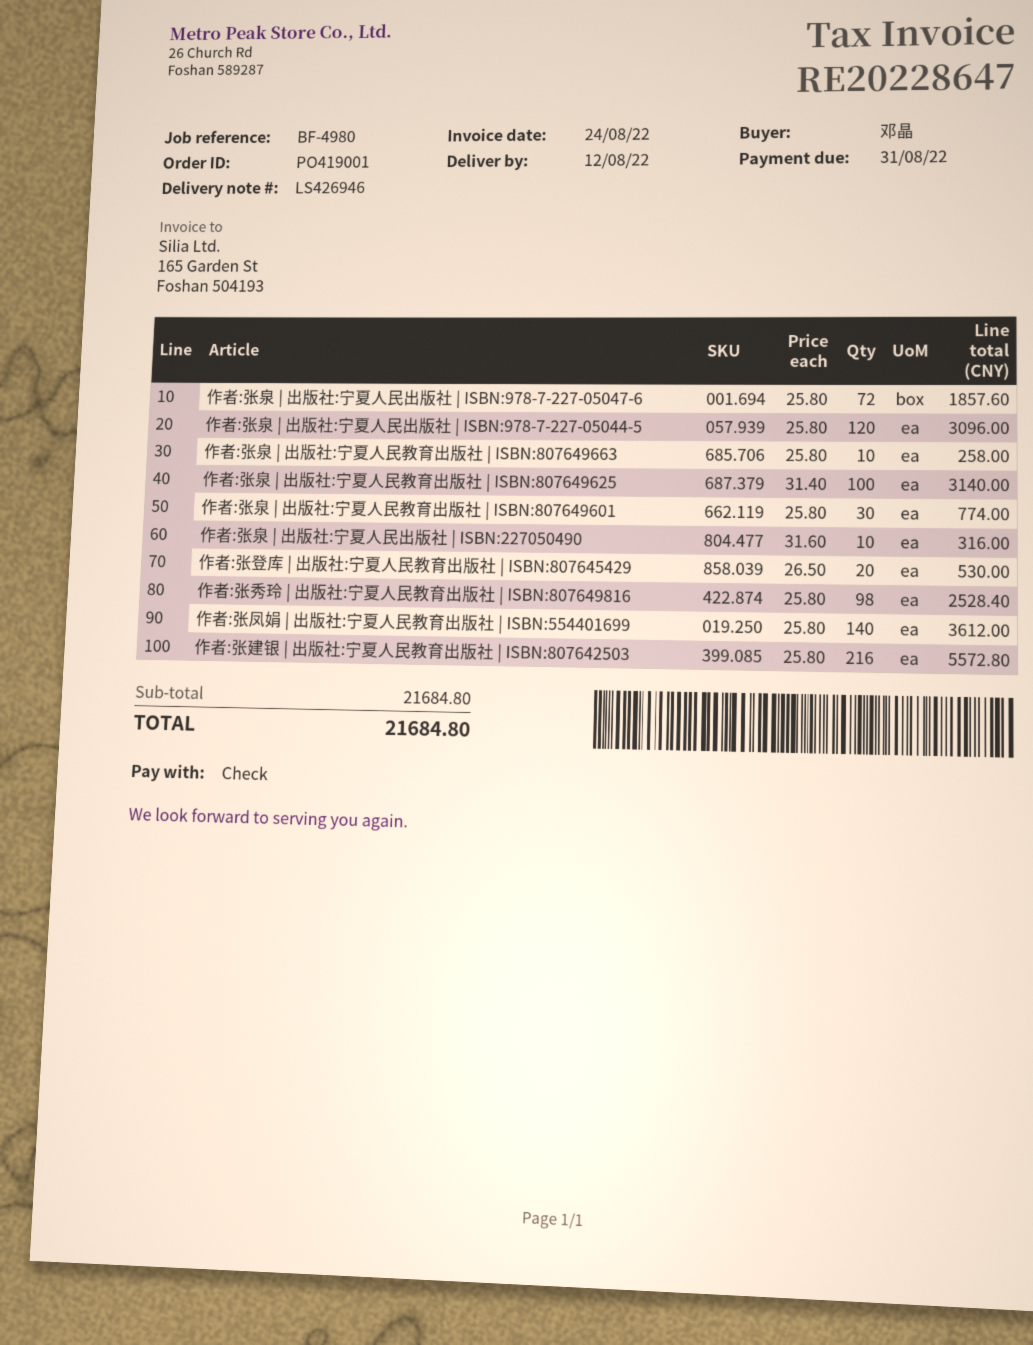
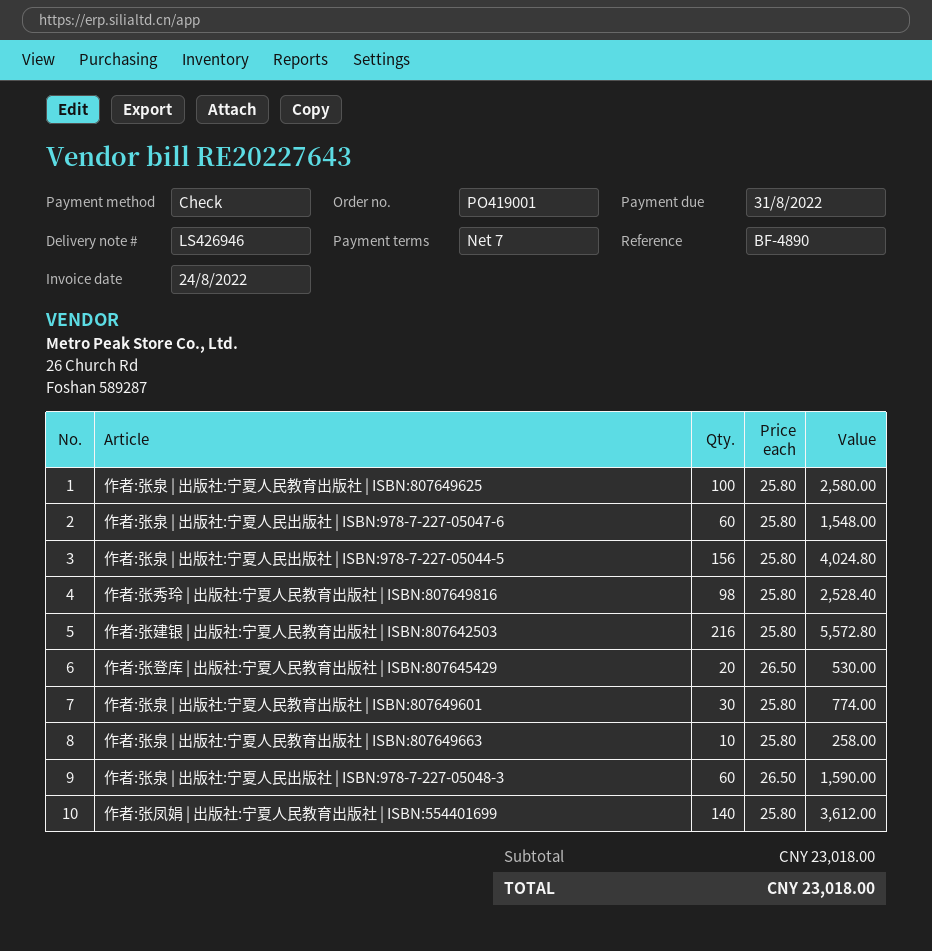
invoice number: RE20228647 -> RE20227643
reference: BF-4980 -> BF-4890
作者:张泉 | 出版社:宁夏人民出版社 | ISBN:978-7-227-05047-6: 72 x 25.80 = 1857.60 -> 60 x 25.80 = 1548.00
作者:张泉 | 出版社:宁夏人民出版社 | ISBN:978-7-227-05044-5: 120 x 25.80 = 3096.00 -> 156 x 25.80 = 4024.80
作者:张泉 | 出版社:宁夏人民教育出版社 | ISBN:807649625: 100 x 31.40 = 3140.00 -> 100 x 25.80 = 2580.00
作者:张泉 | 出版社:宁夏人民出版社 | ISBN:227050490: 10 x 31.60 = 316.00 -> none
作者:张泉 | 出版社:宁夏人民出版社 | ISBN:978-7-227-05048-3: none -> 60 x 26.50 = 1590.00
subtotal: 21684.80 -> 23018.00
total: 21684.80 -> 23018.00

